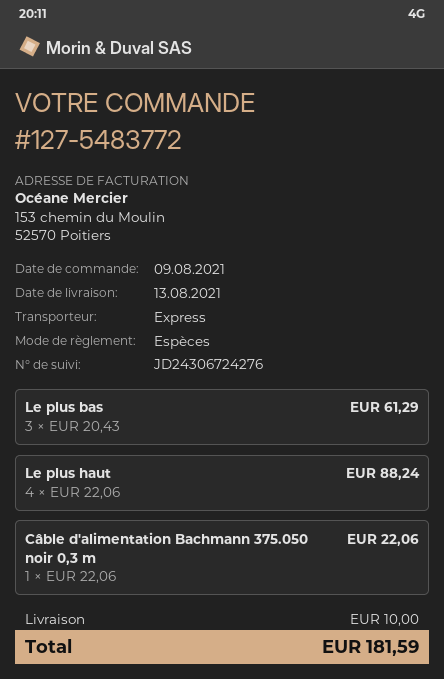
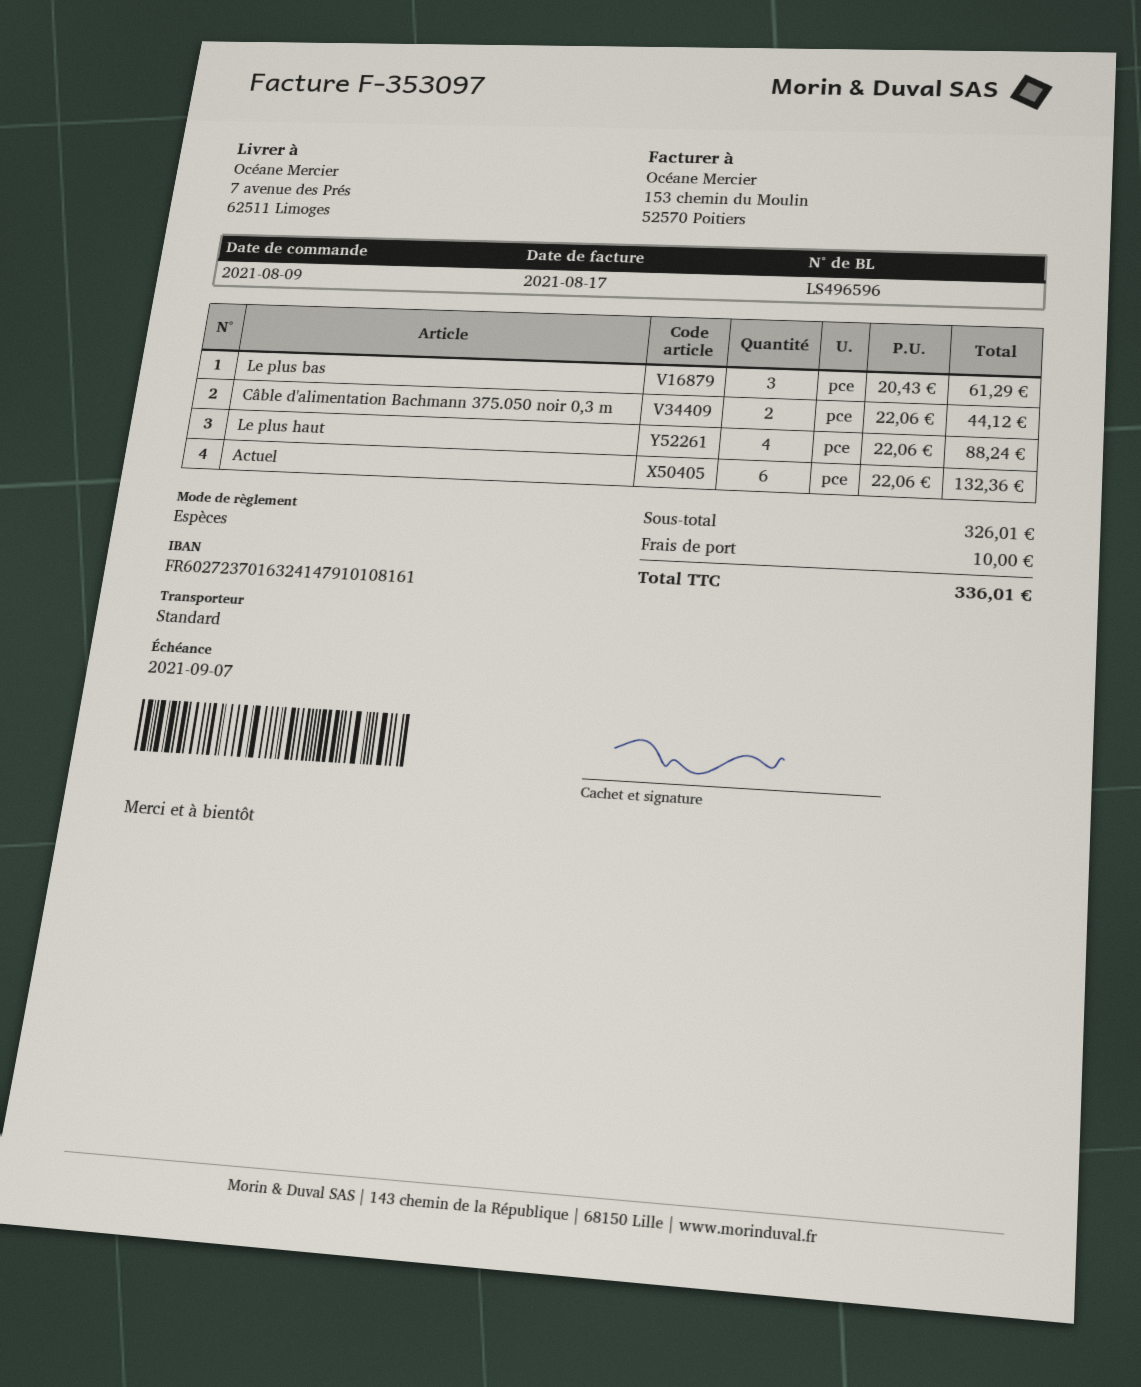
shipping method: express -> standard
Câble d'alimentation Bachmann 375.050 noir 0,3 m: 1 x 22.06 = 22.06 -> 2 x 22.06 = 44.12
Actuel: none -> 6 x 22.06 = 132.36
total: 181.59 -> 336.01

